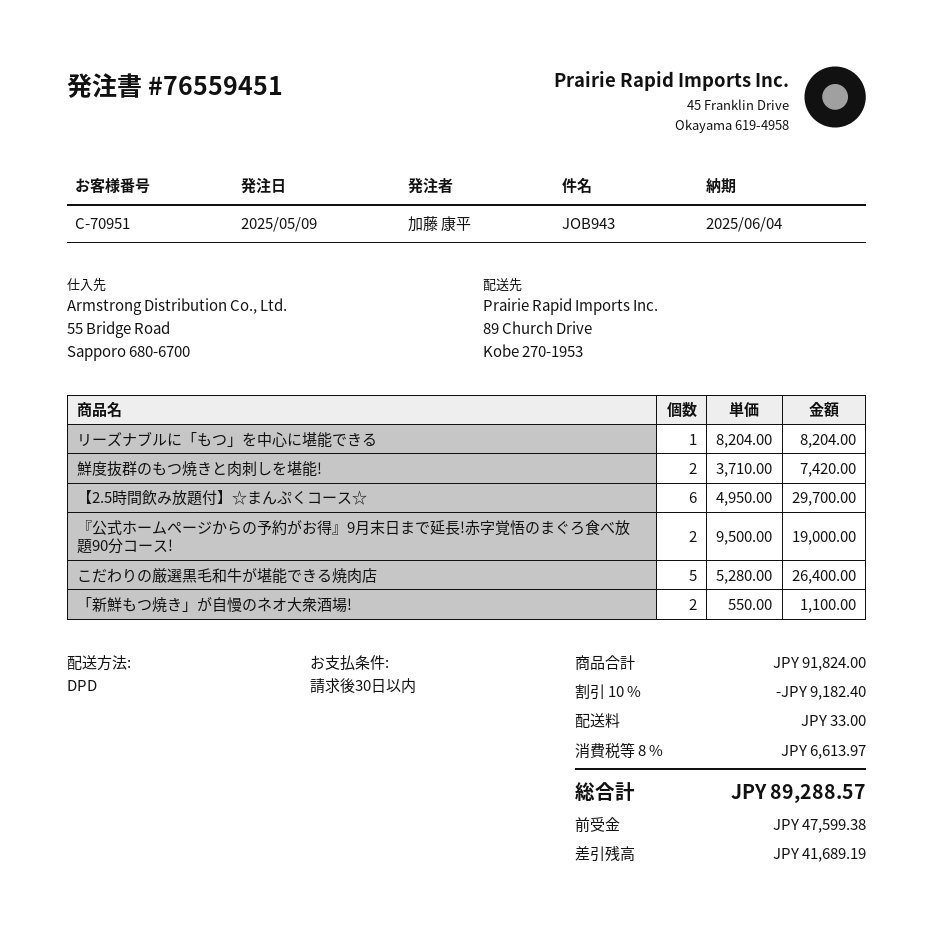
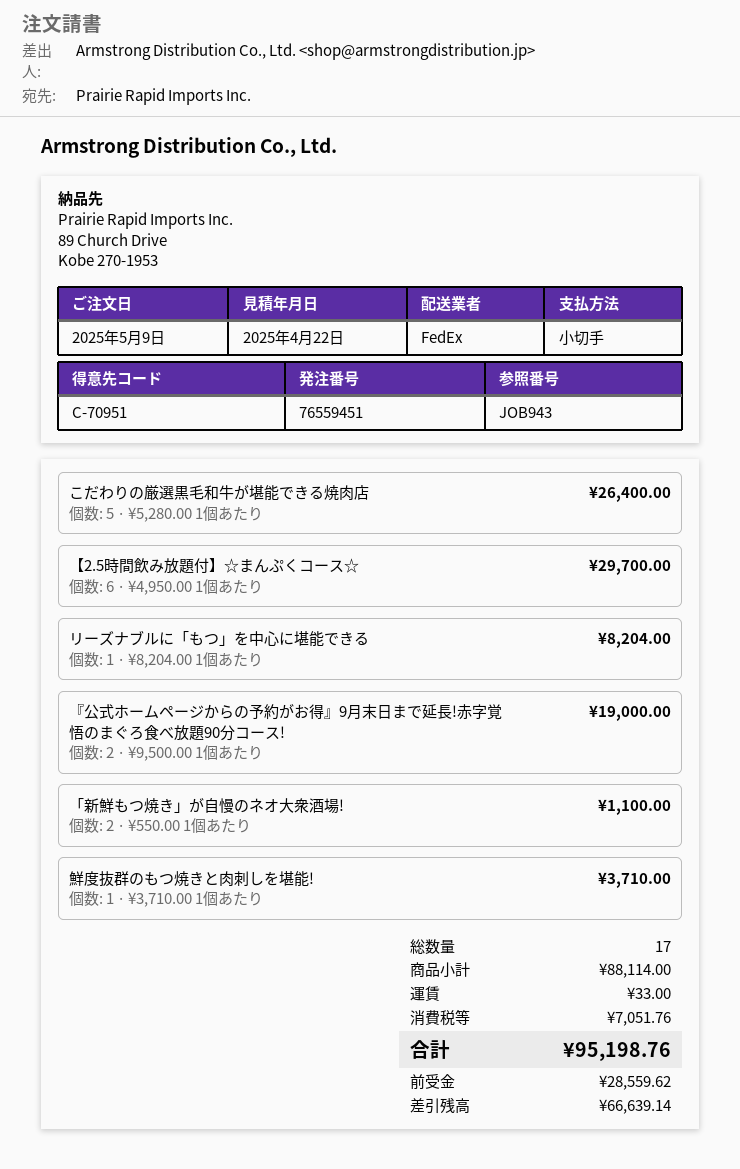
shipping method: DPD -> FedEx
鮮度抜群のもつ焼きと肉刺しを堪能!: 2 x 3710.00 = 7420.00 -> 1 x 3710.00 = 3710.00
subtotal: 91824.00 -> 88114.00
discount: 10% = 9182.40 -> none
tax: 6613.97 -> 7051.76
total: 89288.57 -> 95198.76
deposit: 47599.38 -> 28559.62
balance: 41689.19 -> 66639.14

